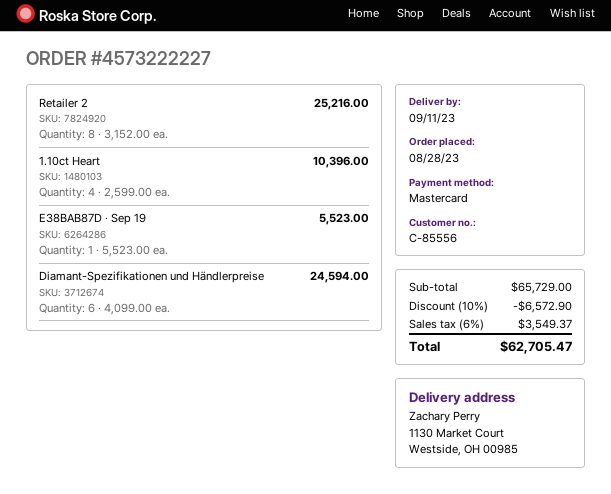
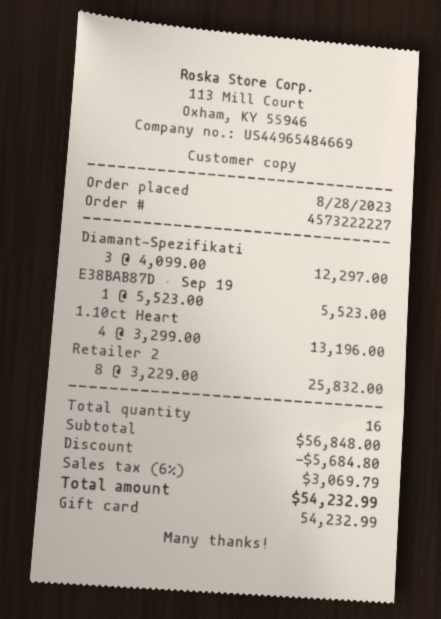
payment method: Mastercard -> gift card
Retailer 2: 8 x 3152.00 = 25216.00 -> 8 x 3229.00 = 25832.00
1.10ct Heart: 4 x 2599.00 = 10396.00 -> 4 x 3299.00 = 13196.00
Diamant-Spezifikationen und Händlerpreise: 6 x 4099.00 = 24594.00 -> 3 x 4099.00 = 12297.00
subtotal: 65729.00 -> 56848.00
discount: 6572.90 -> 5684.80
tax: 6% = 3549.37 -> 6% = 3069.79
total: 62705.47 -> 54232.99

